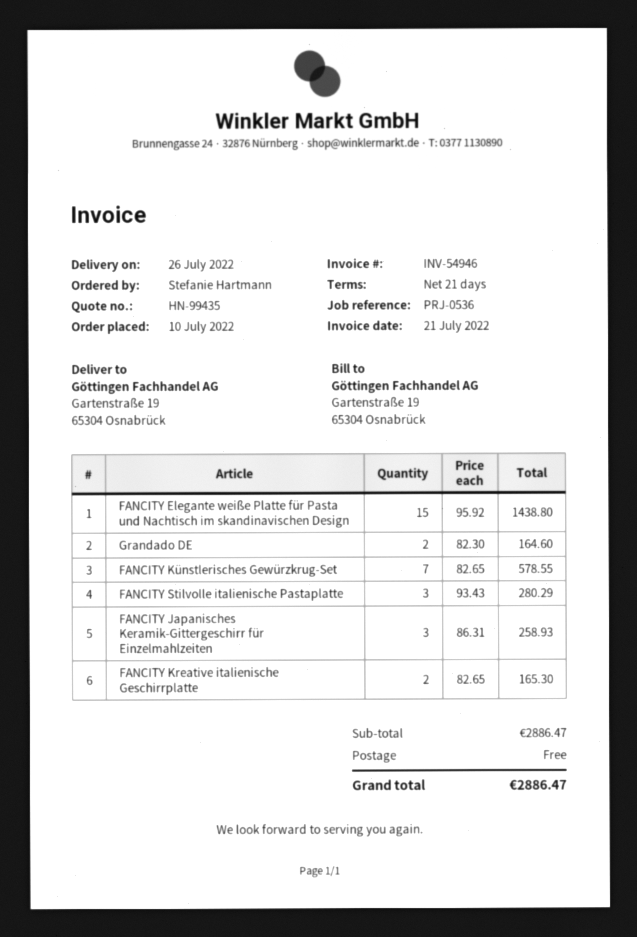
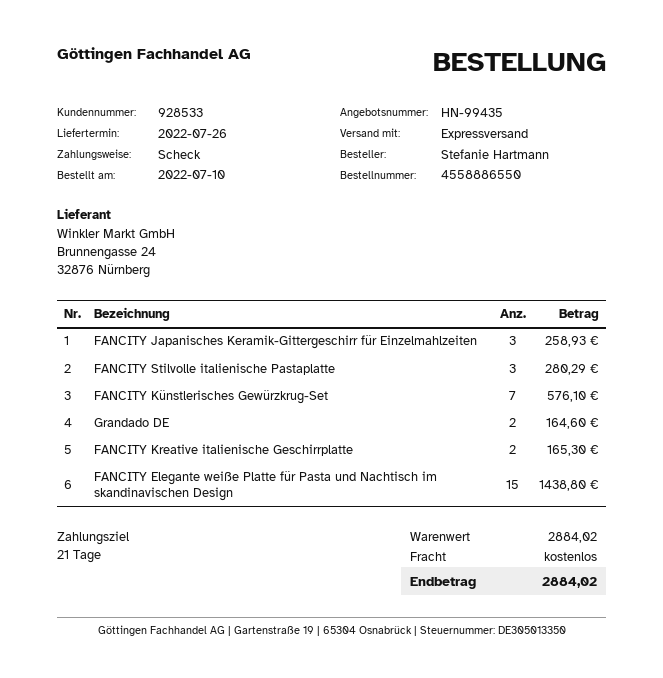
FANCITY Künstlerisches Gewürzkrug-Set: 7 for 578.55 -> 7 for 576.10
subtotal: 2886.47 -> 2884.02
total: 2886.47 -> 2884.02

